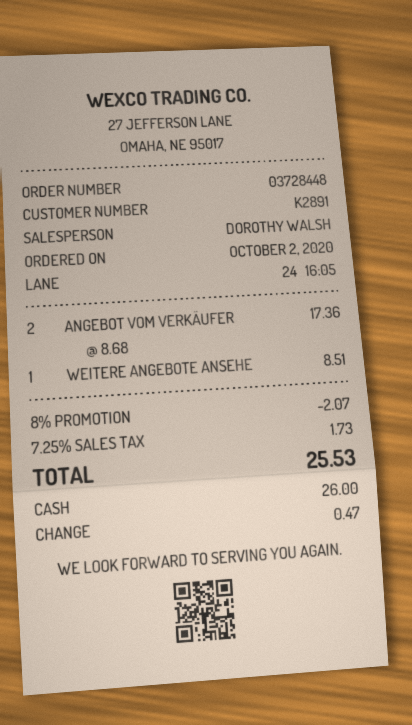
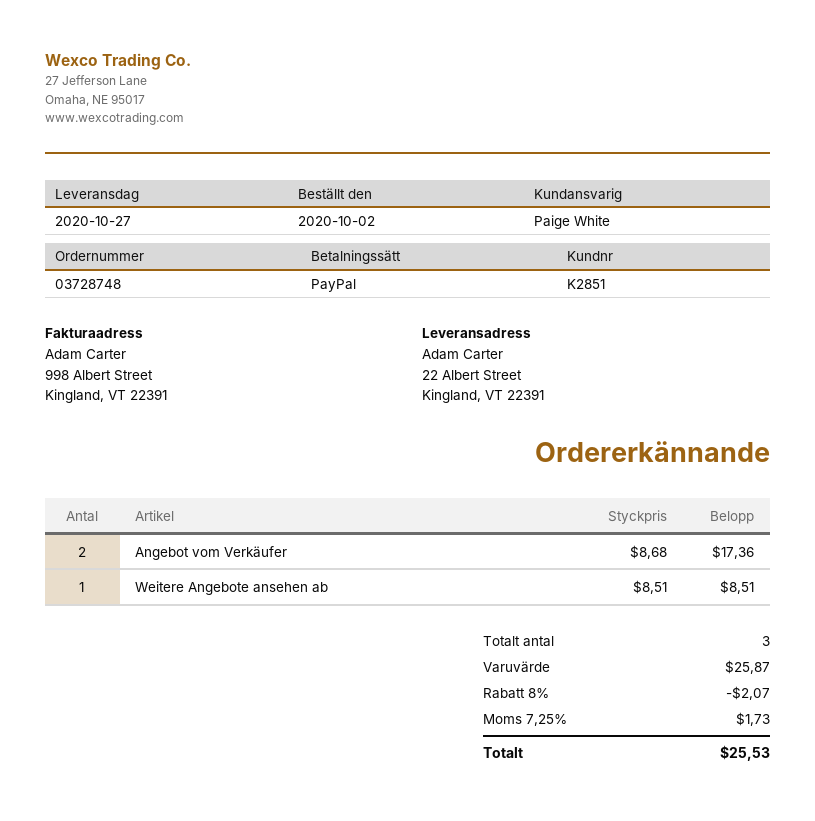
order number: 03728448 -> 03728748
customer number: K2891 -> K2851
sales rep: DOROTHY WALSH -> Paige White
payment method: cash -> PayPal

